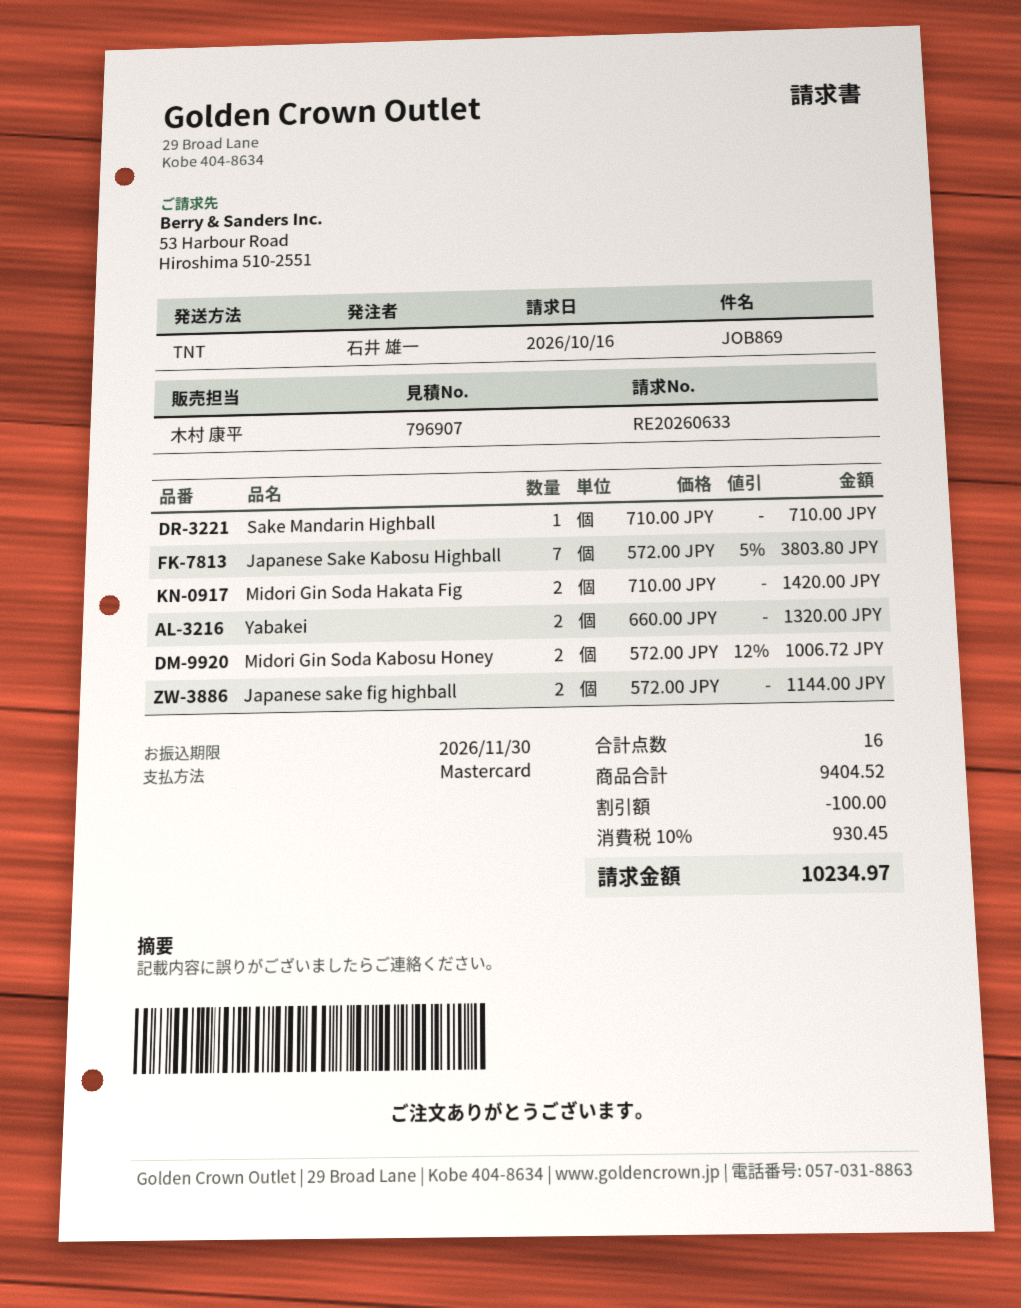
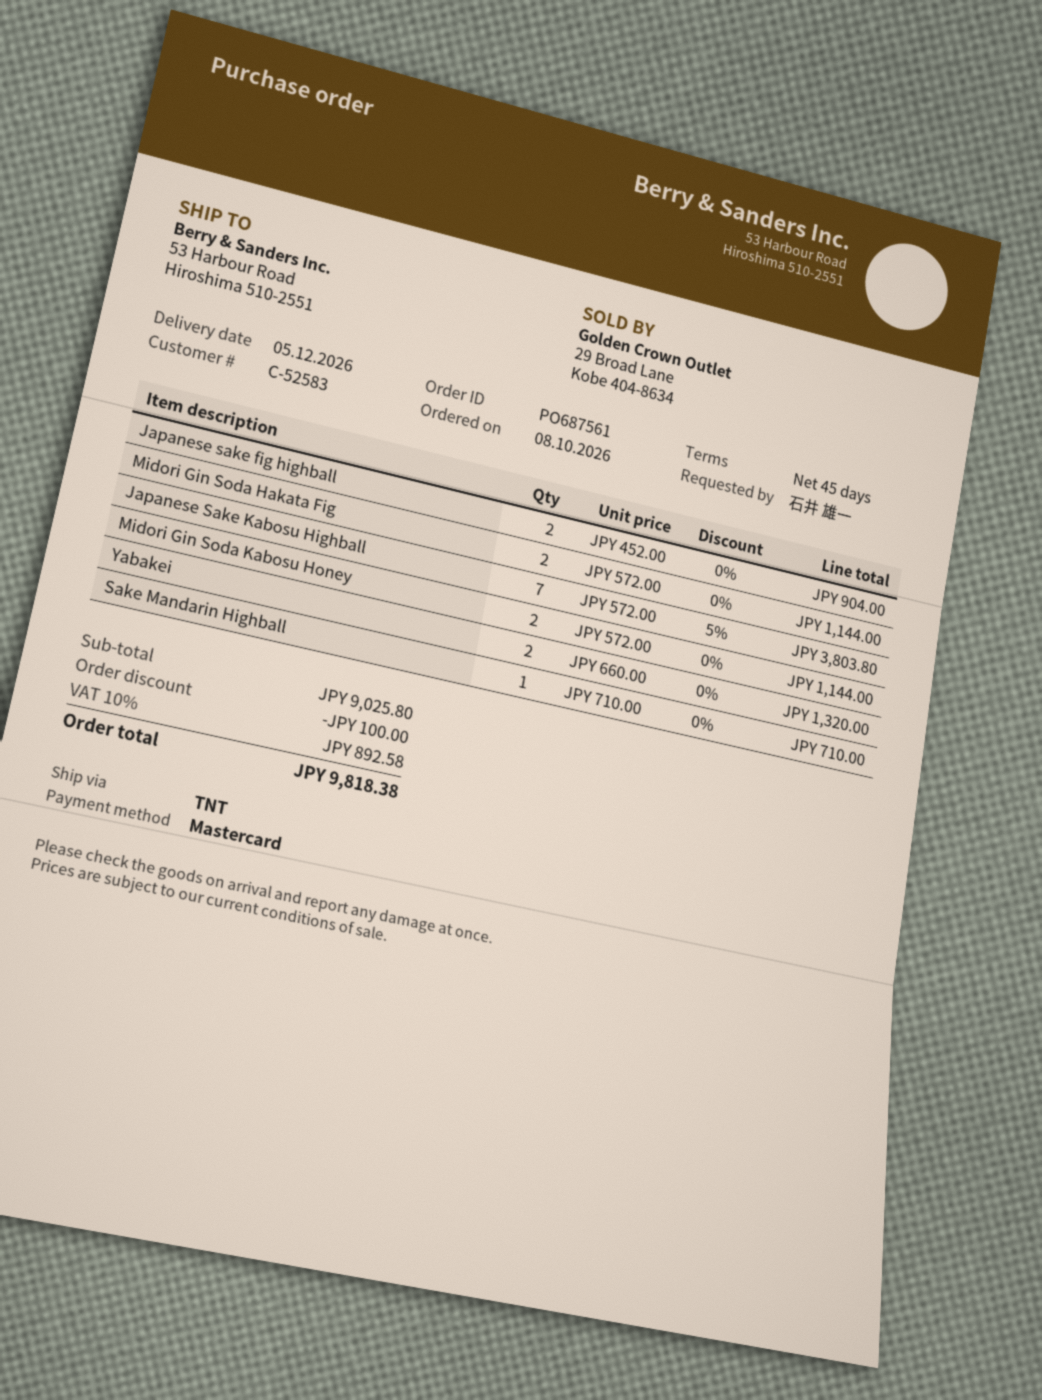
Midori Gin Soda Hakata Fig: 2 x 710.00 = 1420.00 -> 2 x 572.00 = 1144.00
Midori Gin Soda Kabosu Honey: 2 x 572.00 - 12% = 1006.72 -> 2 x 572.00 = 1144.00
Japanese sake fig highball: 2 x 572.00 = 1144.00 -> 2 x 452.00 = 904.00
subtotal: 9404.52 -> 9025.80
tax: 10% = 930.45 -> 10% = 892.58
total: 10234.97 -> 9818.38

